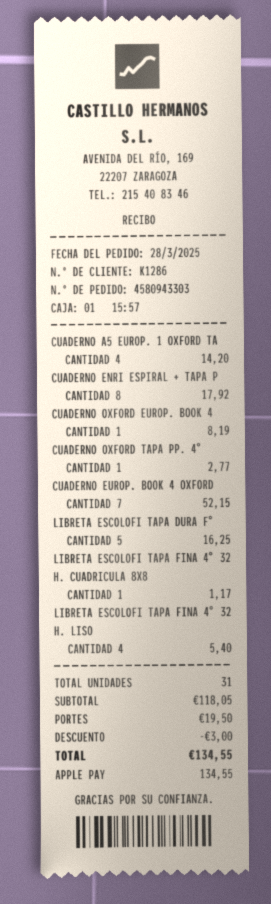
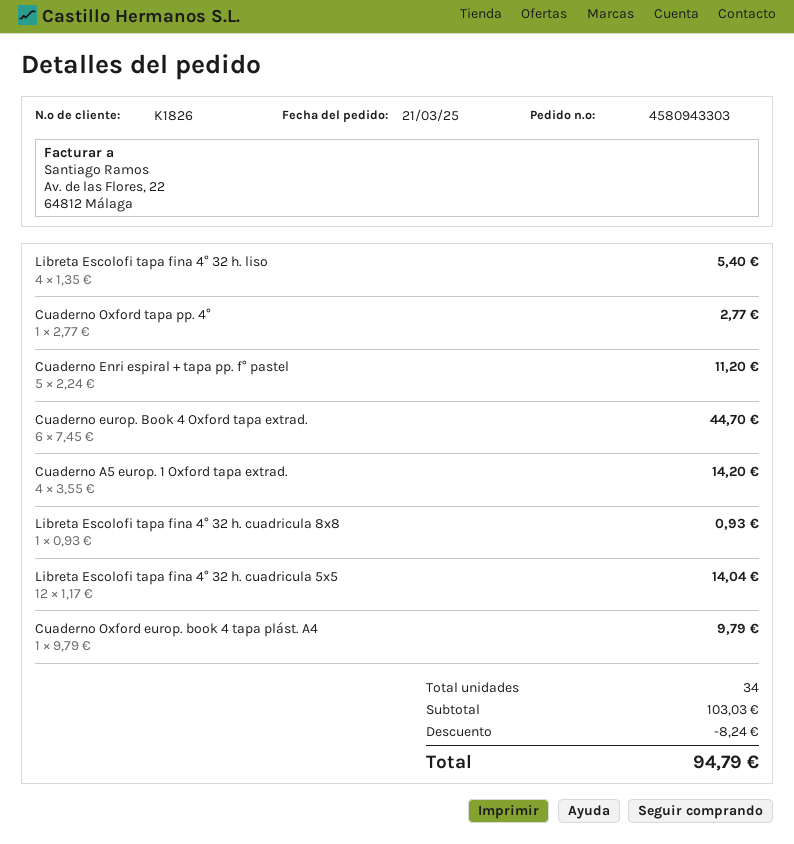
order date: 2025-03-28 -> 2025-03-21
customer number: K1286 -> K1826
CUADERNO ENRI ESPIRAL + TAPA P: 8 for 17.92 -> 5 for 11.20
CUADERNO OXFORD EUROP. BOOK 4: 1 for 8.19 -> 1 for 9.79
CUADERNO EUROP. BOOK 4 OXFORD: 7 for 52.15 -> 6 for 44.70
LIBRETA ESCOLOFI TAPA DURA F°: 5 for 16.25 -> none
LIBRETA ESCOLOFI TAPA FINA 4° 32 H. CUADRICULA 8X8: 1 for 1.17 -> 1 for 0.93
Libreta Escolofi tapa fina 4° 32 h. cuadricula 5x5: none -> 12 for 14.04
total quantity: 31 -> 34
subtotal: 118.05 -> 103.03
discount: 3.00 -> 8.24
shipping: 19.50 -> none
total: 134.55 -> 94.79

